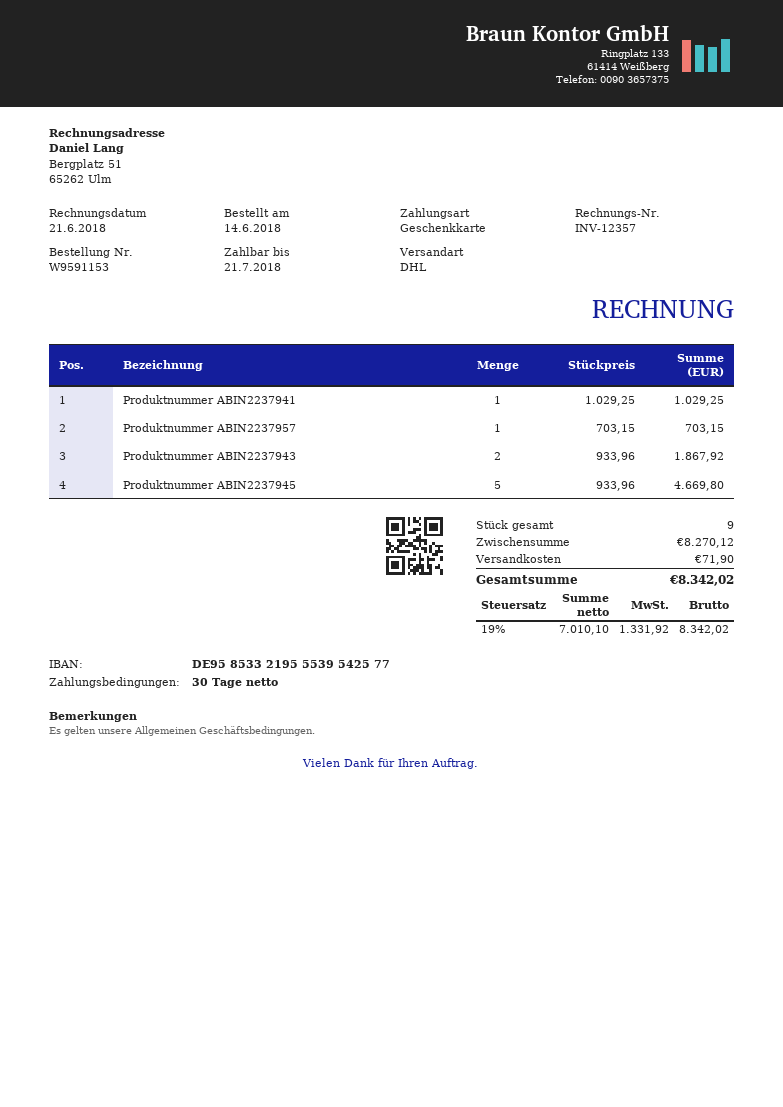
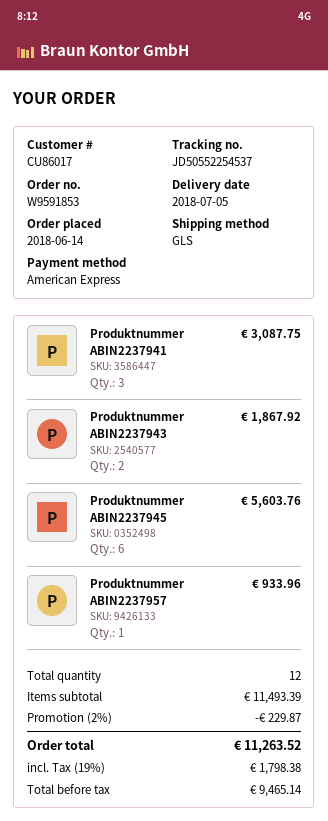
order number: W9591153 -> W9591853
payment method: gift card -> American Express
shipping method: DHL -> GLS
Produktnummer ABIN2237941: 1 for 1029.25 -> 3 for 3087.75
Produktnummer ABIN2237957: 1 for 703.15 -> 1 for 933.96
Produktnummer ABIN2237945: 5 for 4669.80 -> 6 for 5603.76
total quantity: 9 -> 12
subtotal: 8270.12 -> 11493.39
discount: none -> 2% = 229.87
shipping: 71.90 -> none
net: 7010.10 -> 9465.14
tax: 19% = 1331.92 -> 19% = 1798.38
total: 8342.02 -> 11263.52

